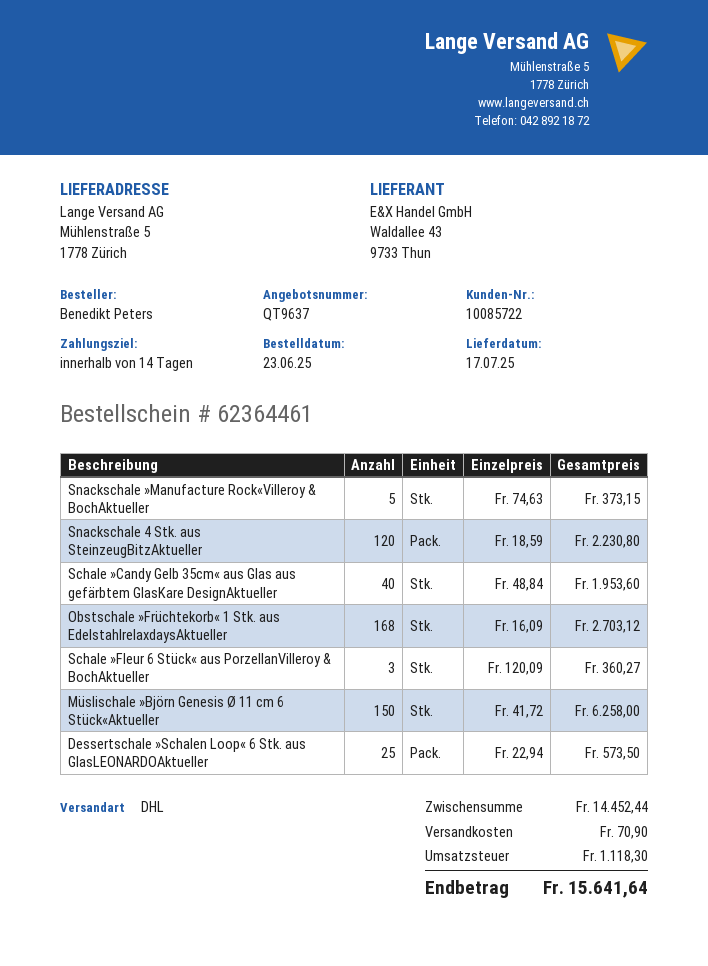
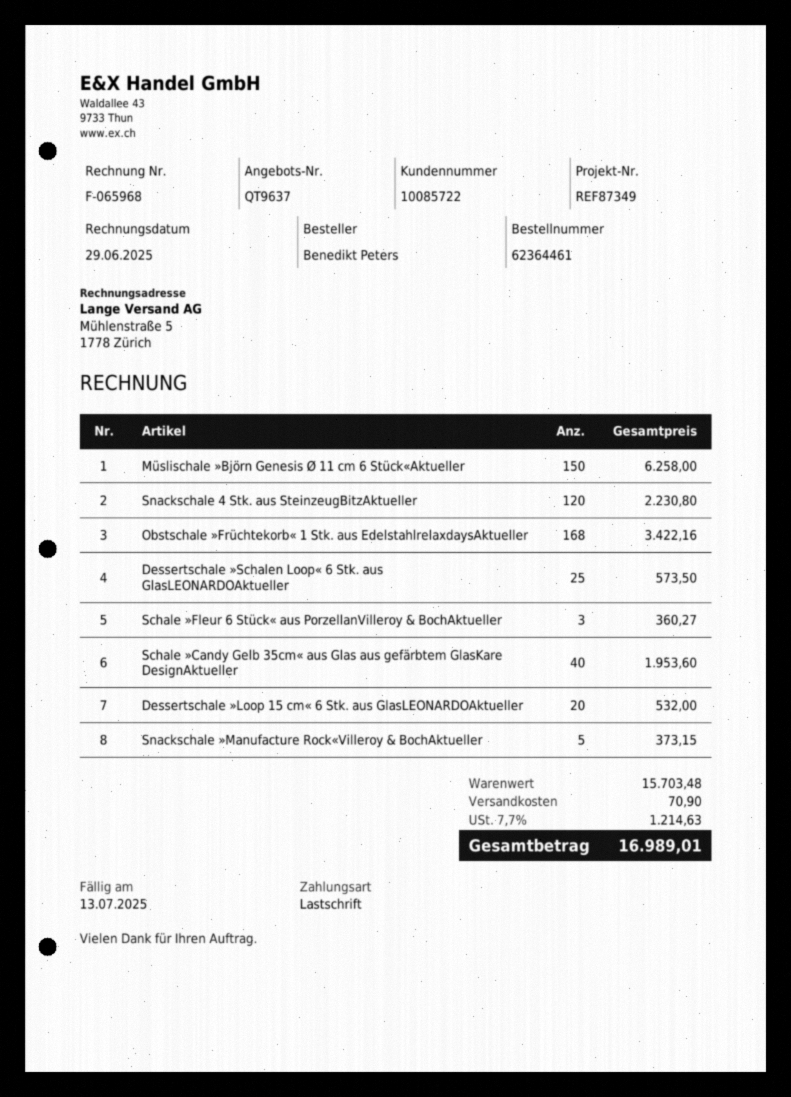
Obstschale »Früchtekorb« 1 Stk. aus EdelstahlrelaxdaysAktueller: 168 for 2703.12 -> 168 for 3422.16
Dessertschale »Loop 15 cm« 6 Stk. aus GlasLEONARDOAktueller: none -> 20 for 532.00
subtotal: 14452.44 -> 15703.48
tax: 1118.30 -> 1214.63
total: 15641.64 -> 16989.01

